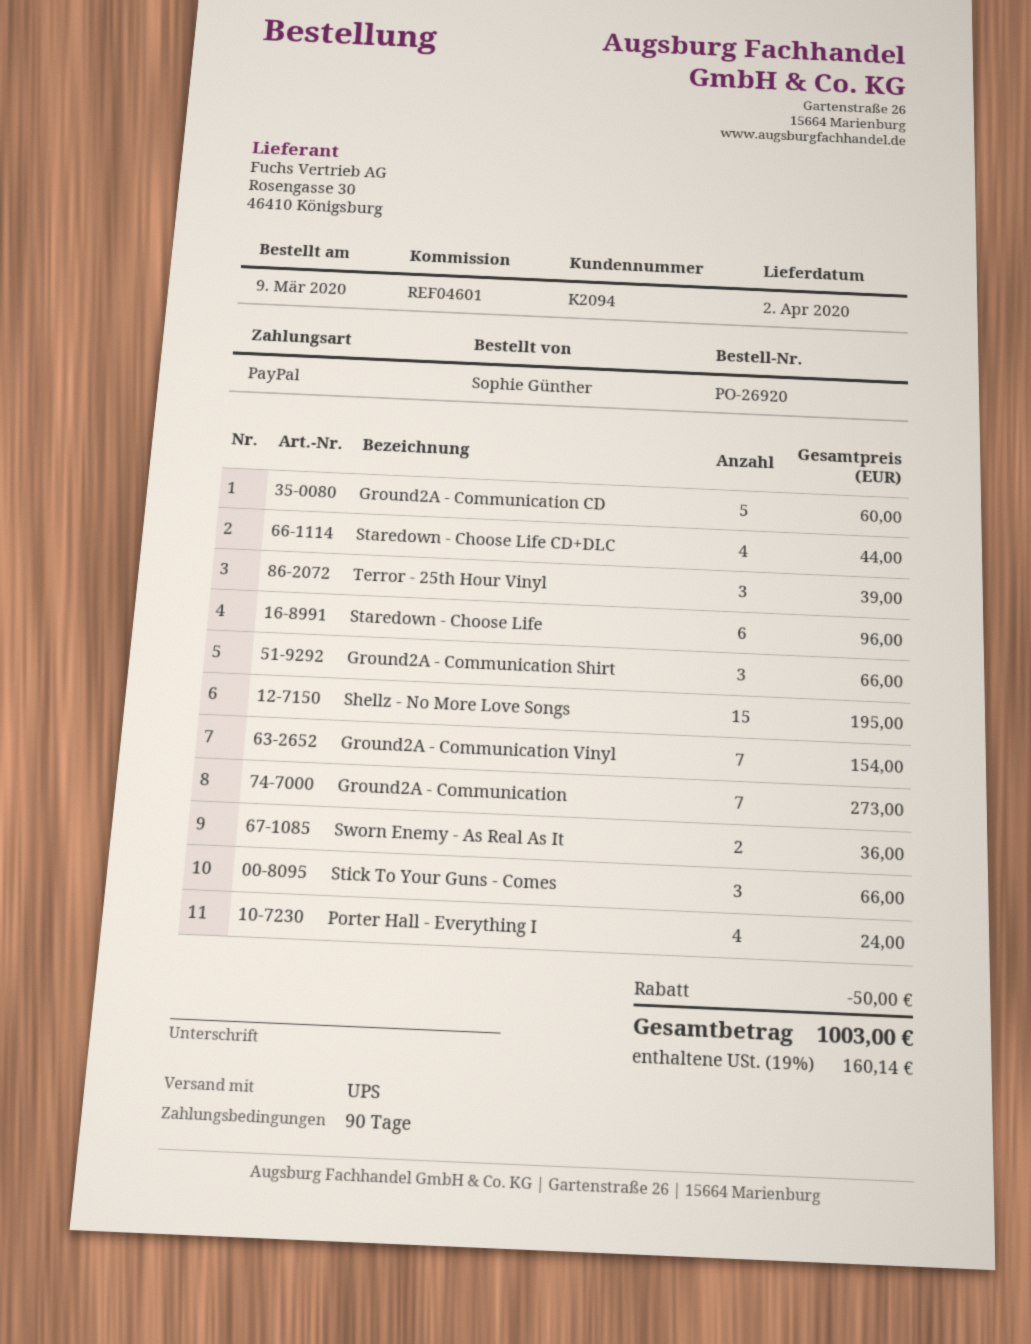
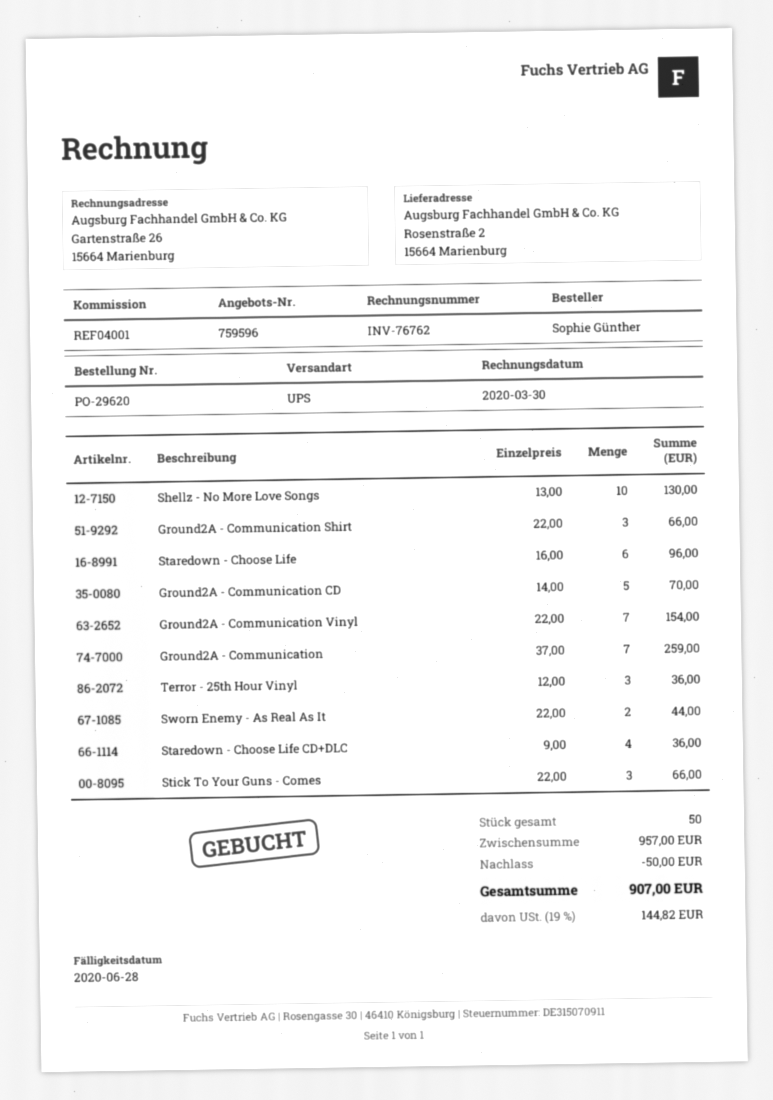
order number: PO-26920 -> PO-29620
reference: REF04601 -> REF04001
Ground2A - Communication CD: 5 for 60.00 -> 5 for 70.00
Staredown - Choose Life CD+DLC: 4 for 44.00 -> 4 for 36.00
Terror - 25th Hour Vinyl: 3 for 39.00 -> 3 for 36.00
Shellz - No More Love Songs: 15 for 195.00 -> 10 for 130.00
Ground2A - Communication: 7 for 273.00 -> 7 for 259.00
Sworn Enemy - As Real As It: 2 for 36.00 -> 2 for 44.00
Porter Hall - Everything I: 4 for 24.00 -> none
tax: 19% = 160.14 -> 19% = 144.82
total: 1003.00 -> 907.00

